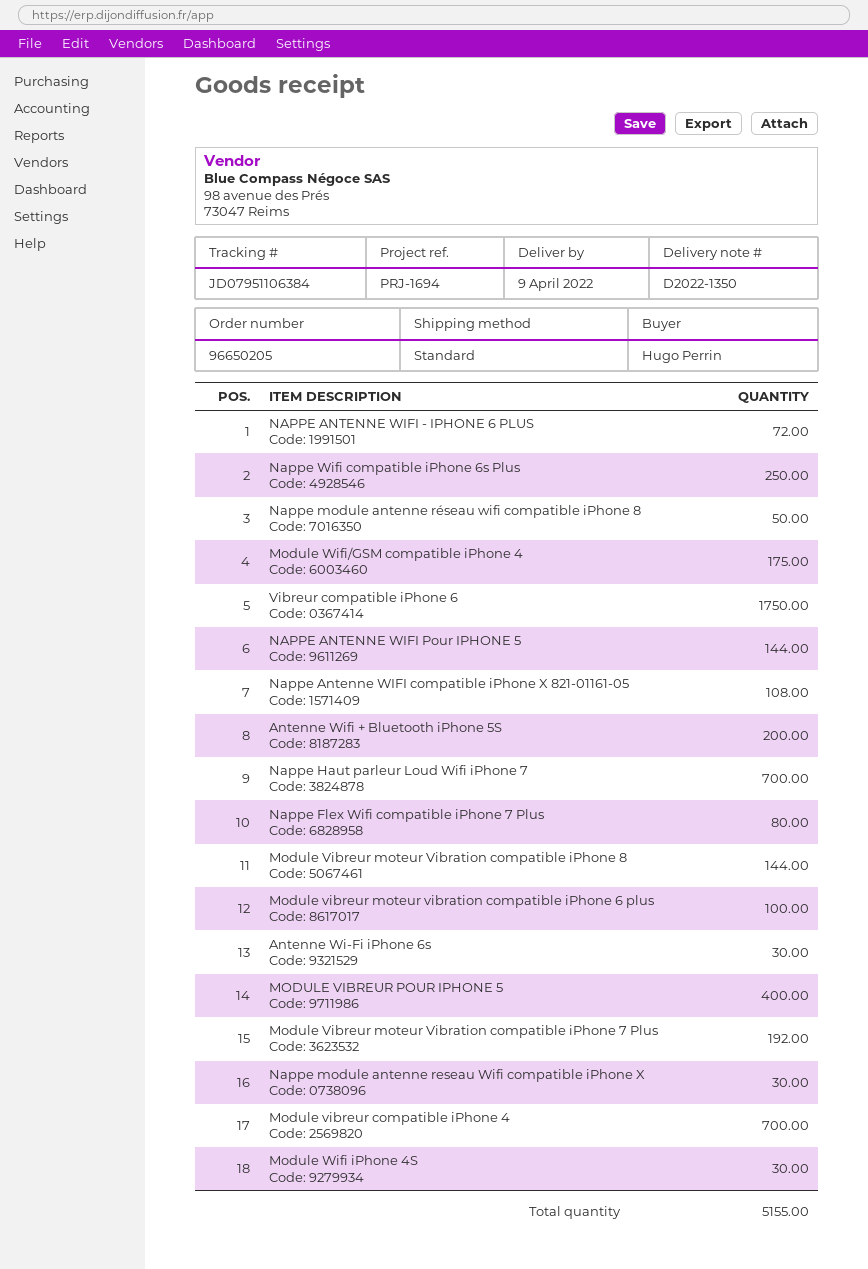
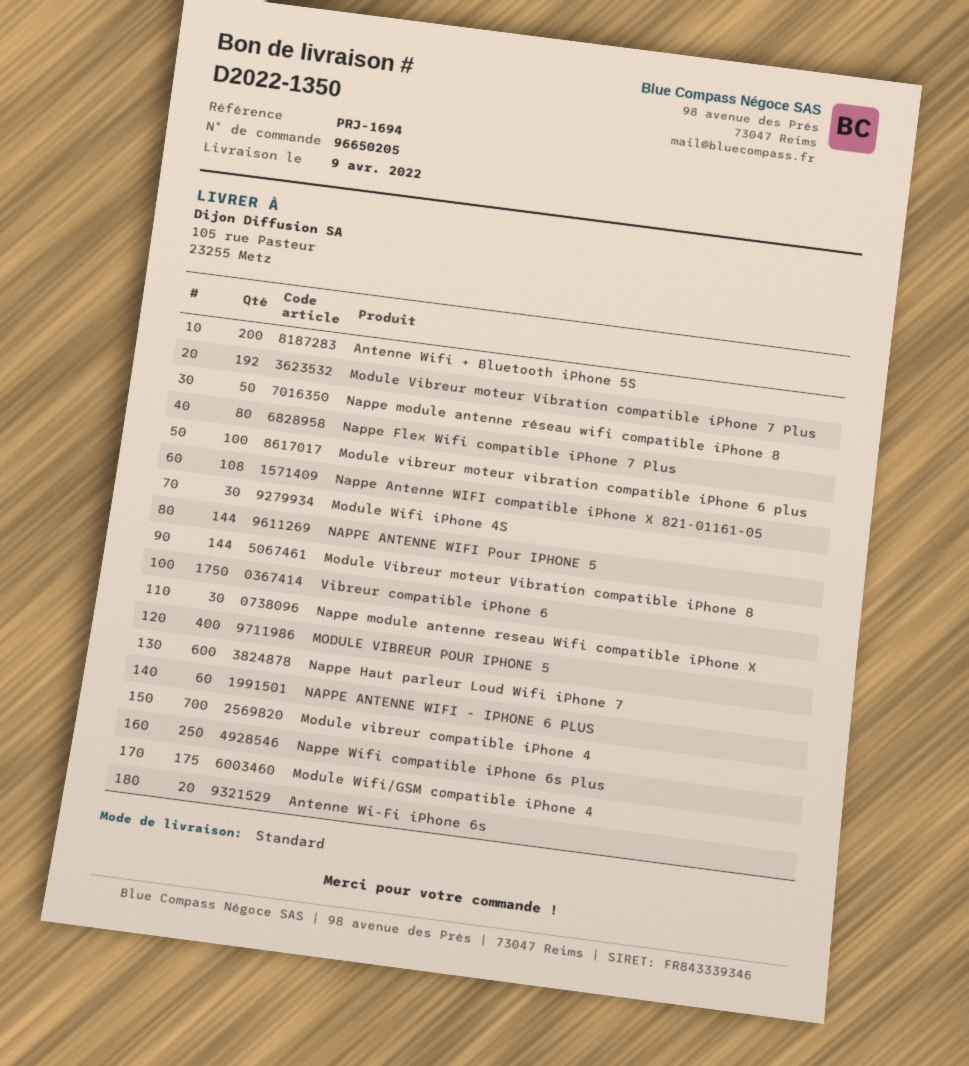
NAPPE ANTENNE WIFI - IPHONE 6 PLUS: 72 -> 60
Nappe Haut parleur Loud Wifi iPhone 7: 700 -> 600
Antenne Wi-Fi iPhone 6s: 30 -> 20

